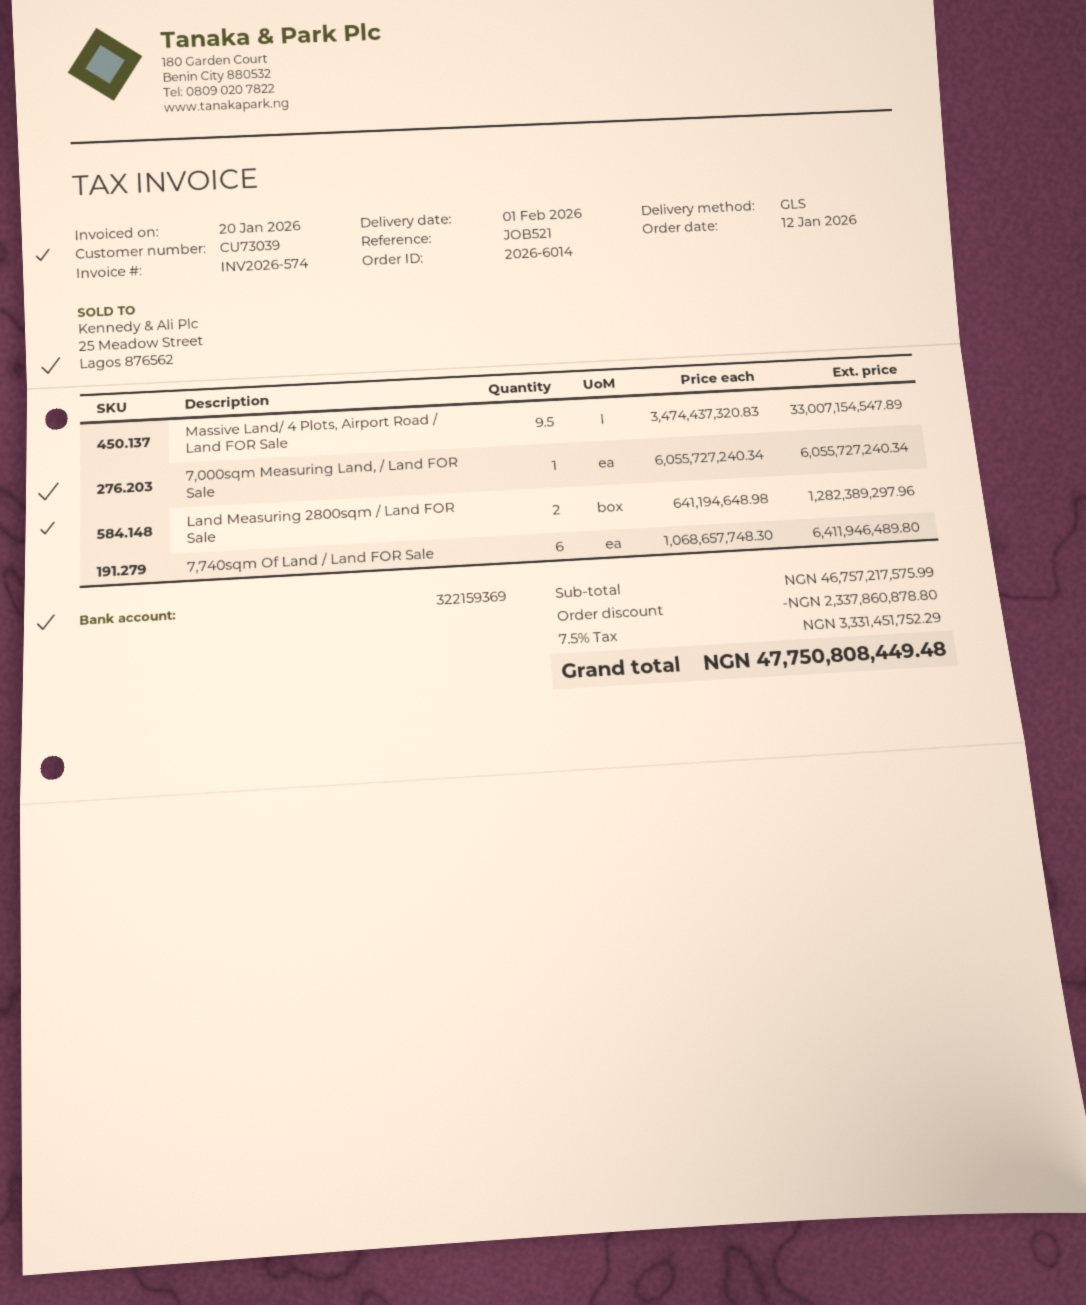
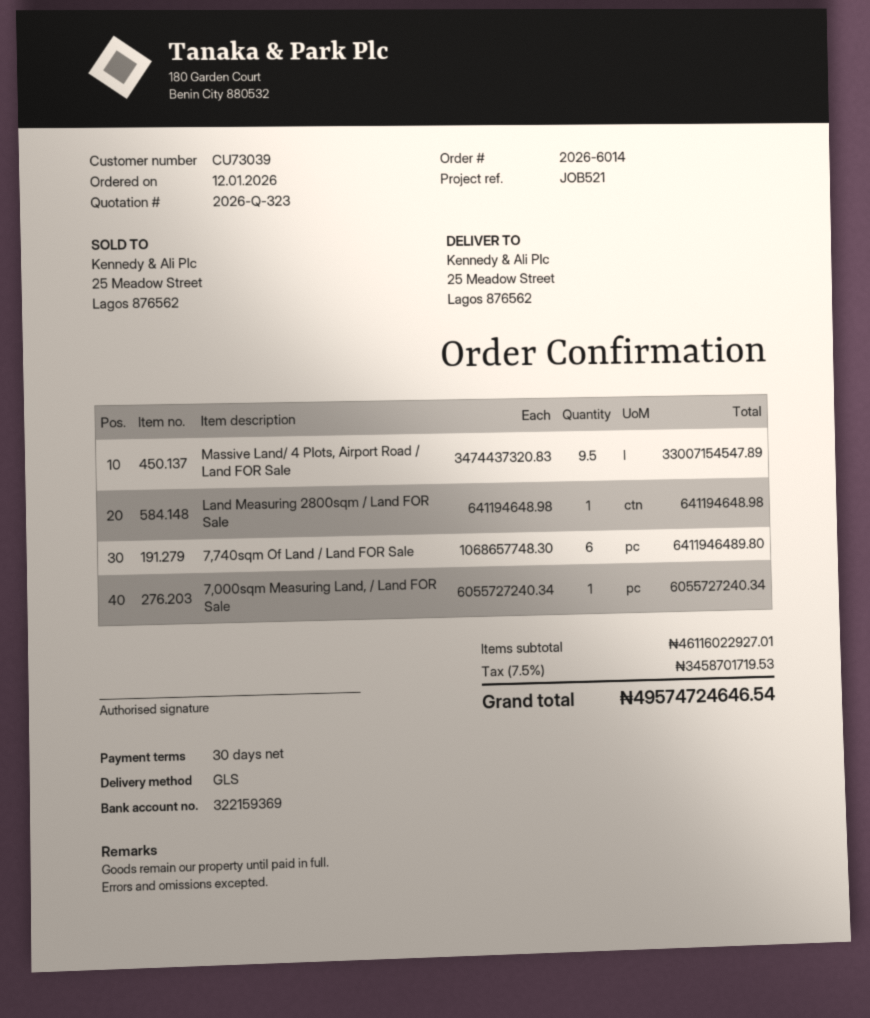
Land Measuring 2800sqm / Land FOR Sale: 2 x 641194648.98 = 1282389297.96 -> 1 x 641194648.98 = 641194648.98
subtotal: 46757217575.99 -> 46116022927.01
discount: 2337860878.80 -> none
tax: 7.5% = 3331451752.29 -> 7.5% = 3458701719.53
total: 47750808449.48 -> 49574724646.54

